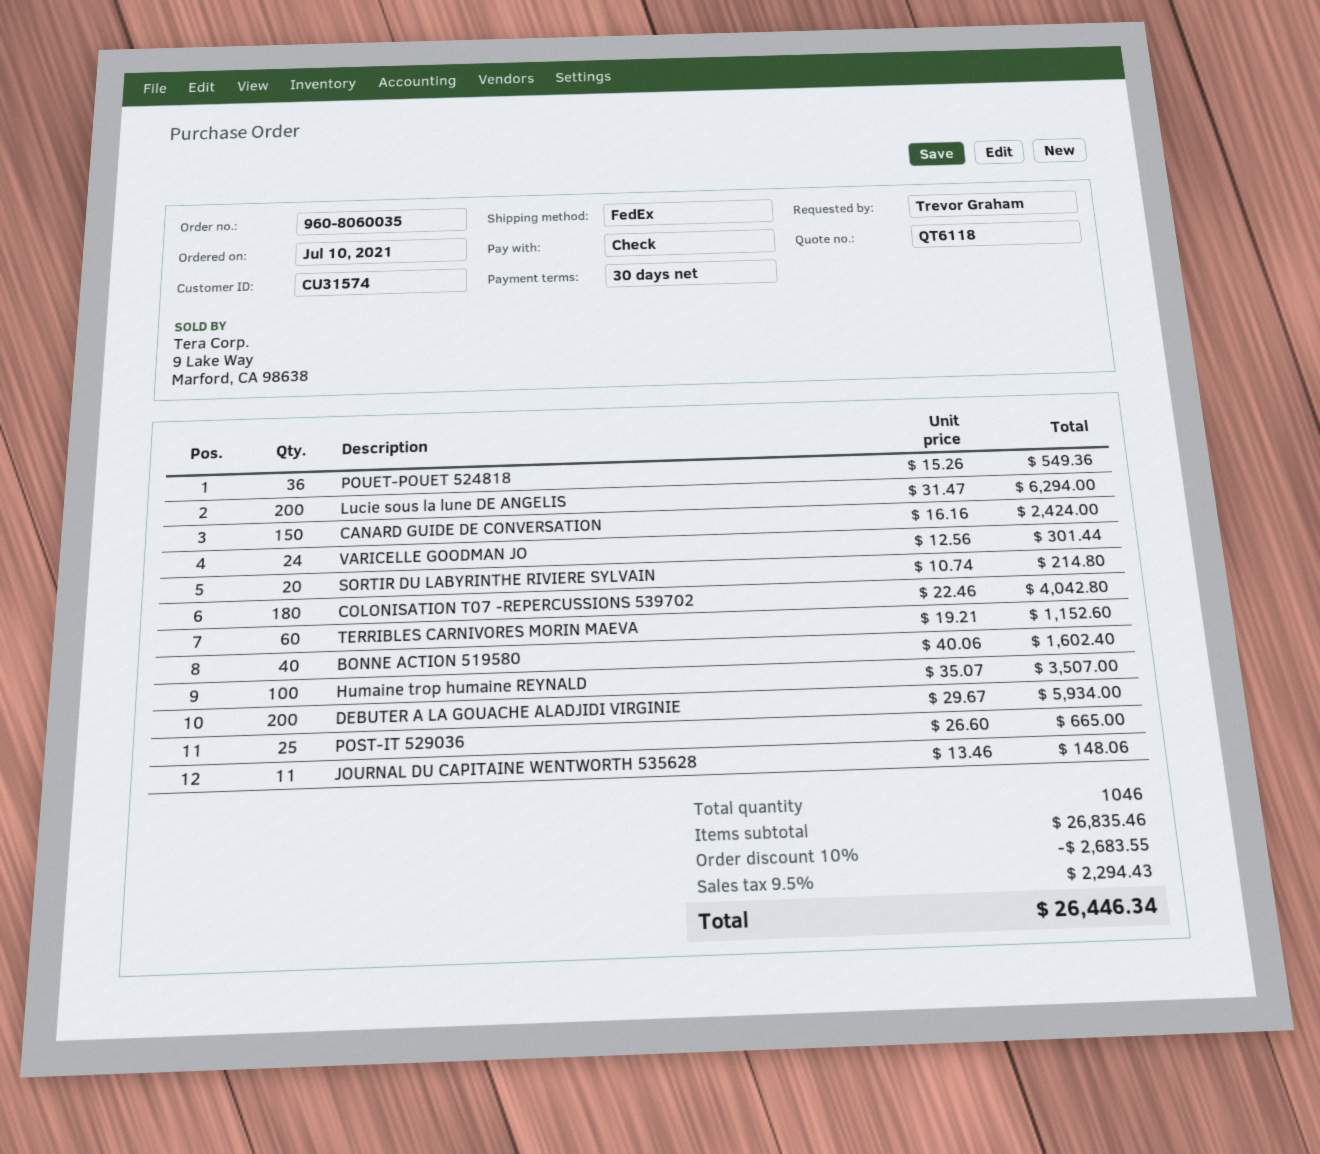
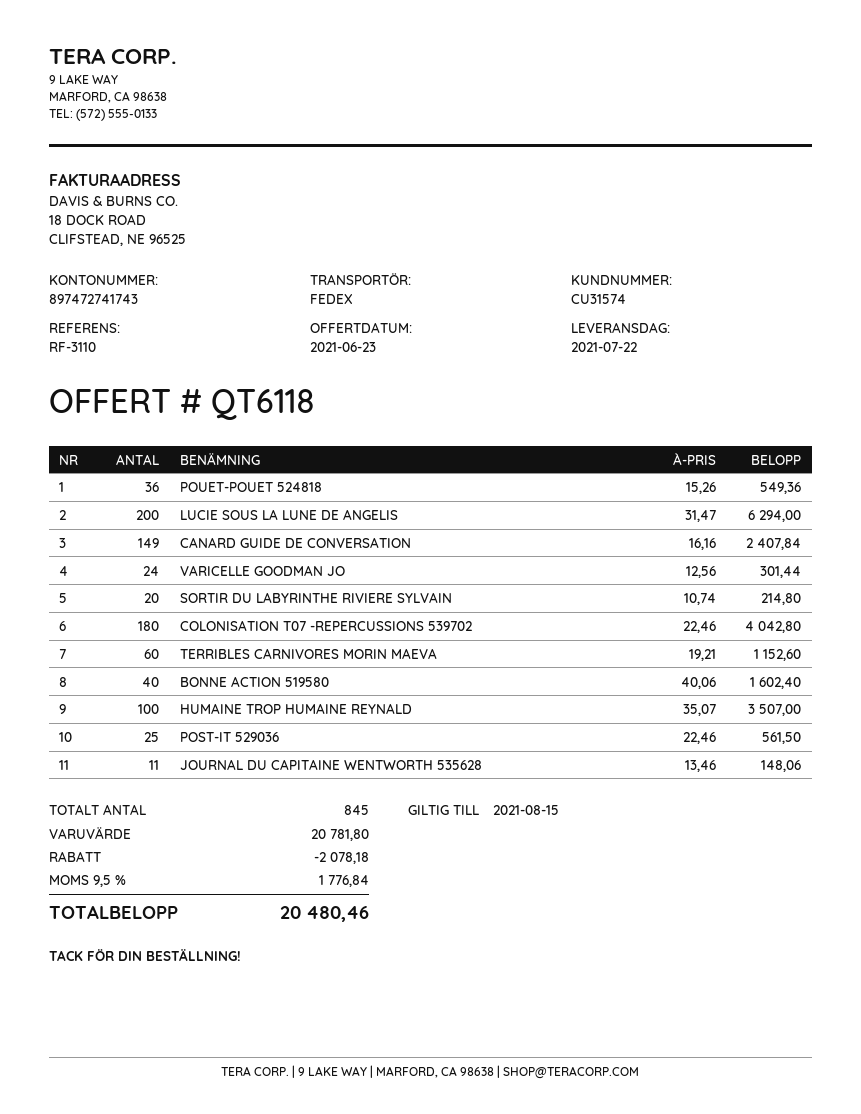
CANARD GUIDE DE CONVERSATION: 150 x 16.16 = 2424.00 -> 149 x 16.16 = 2407.84
DEBUTER A LA GOUACHE ALADJIDI VIRGINIE: 200 x 29.67 = 5934.00 -> none
POST-IT 529036: 25 x 26.60 = 665.00 -> 25 x 22.46 = 561.50
total quantity: 1046 -> 845
subtotal: 26835.46 -> 20781.80
discount: 2683.55 -> 2078.18
tax: 9.5% = 2294.43 -> 9.5% = 1776.84
total: 26446.34 -> 20480.46

